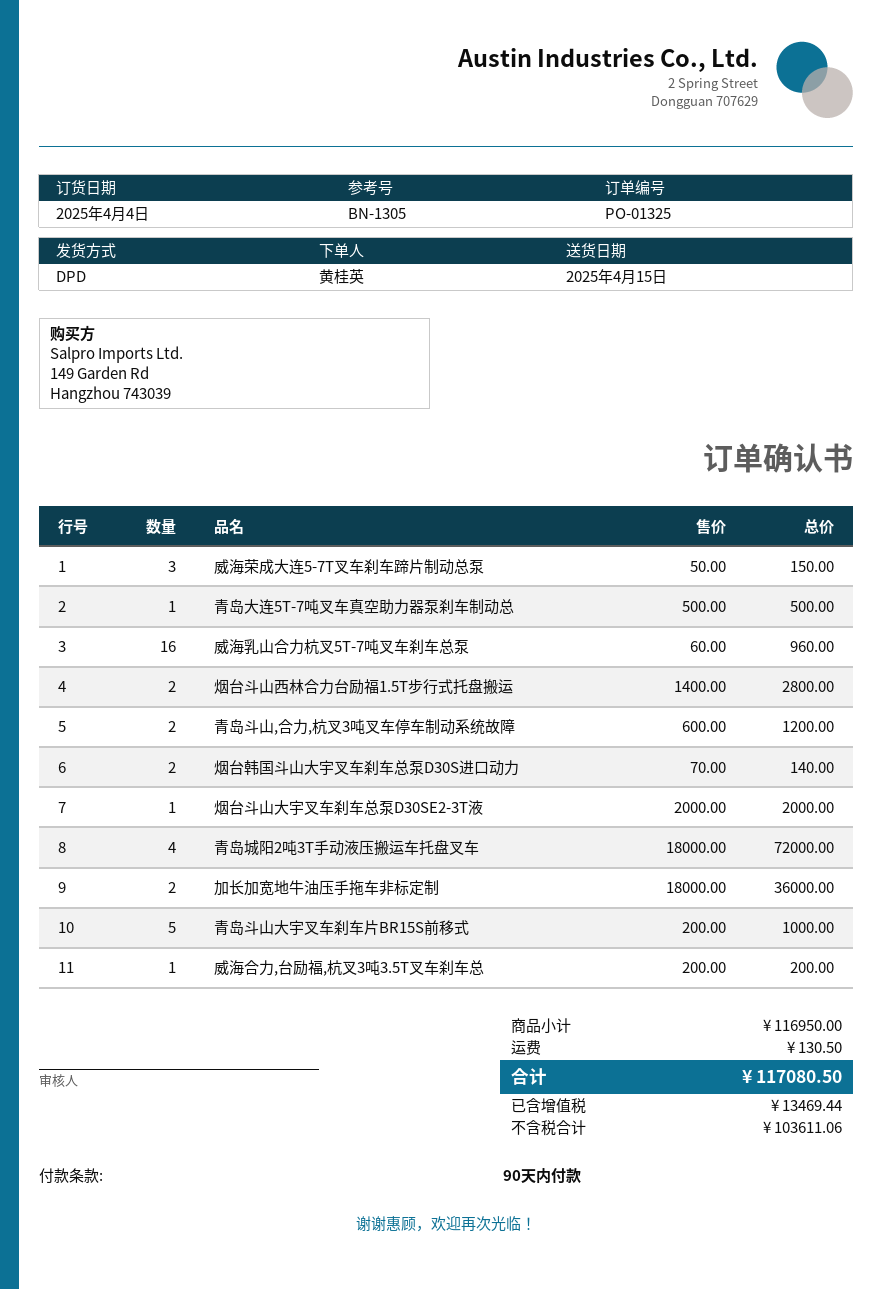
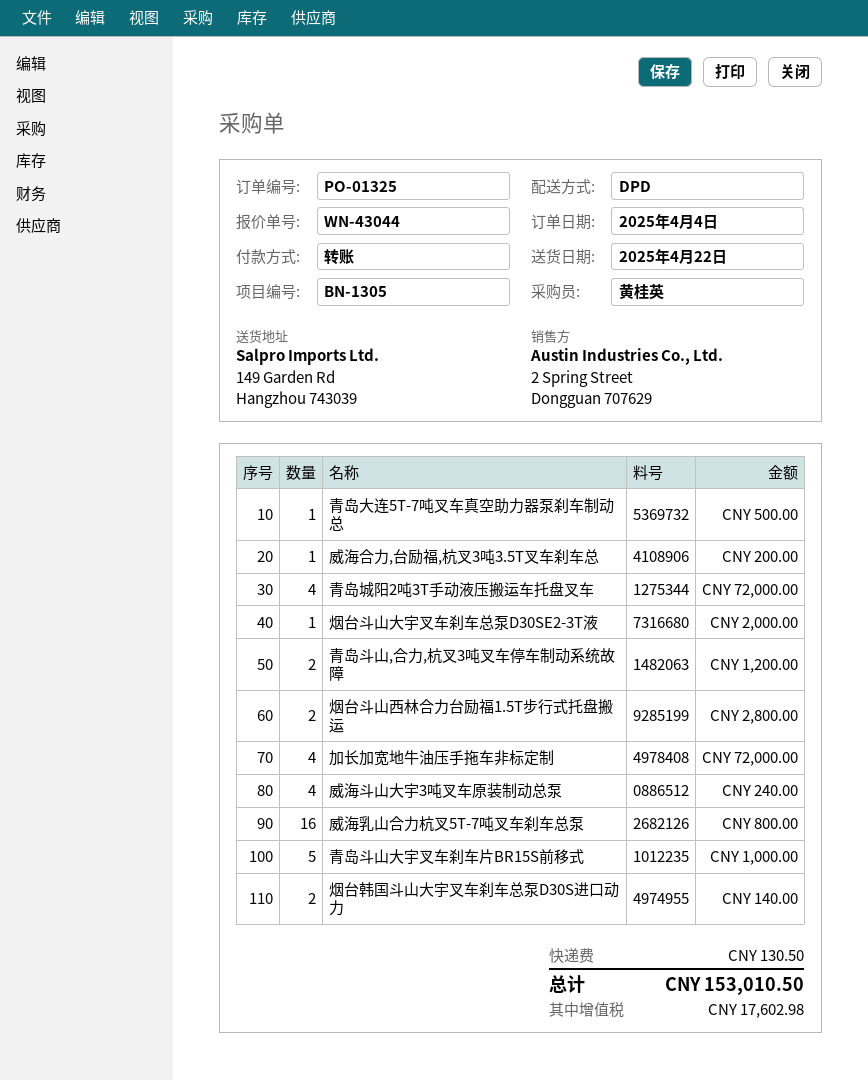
delivery date: 2025-04-15 -> 2025-04-22
威海荣成大连5-7T叉车刹车蹄片制动总泵: 3 for 150.00 -> none
威海乳山合力杭叉5T-7吨叉车刹车总泵: 16 for 960.00 -> 16 for 800.00
加长加宽地牛油压手拖车非标定制: 2 for 36000.00 -> 4 for 72000.00
威海斗山大宇3吨叉车原装制动总泵: none -> 4 for 240.00
tax: 13469.44 -> 17602.98
total: 117080.50 -> 153010.50

